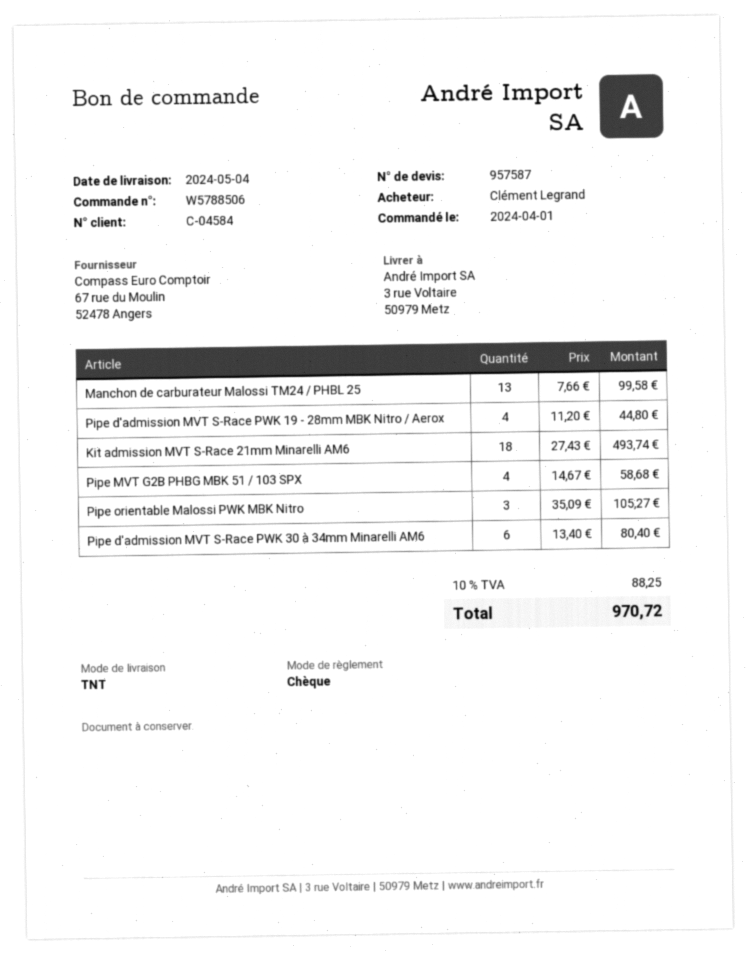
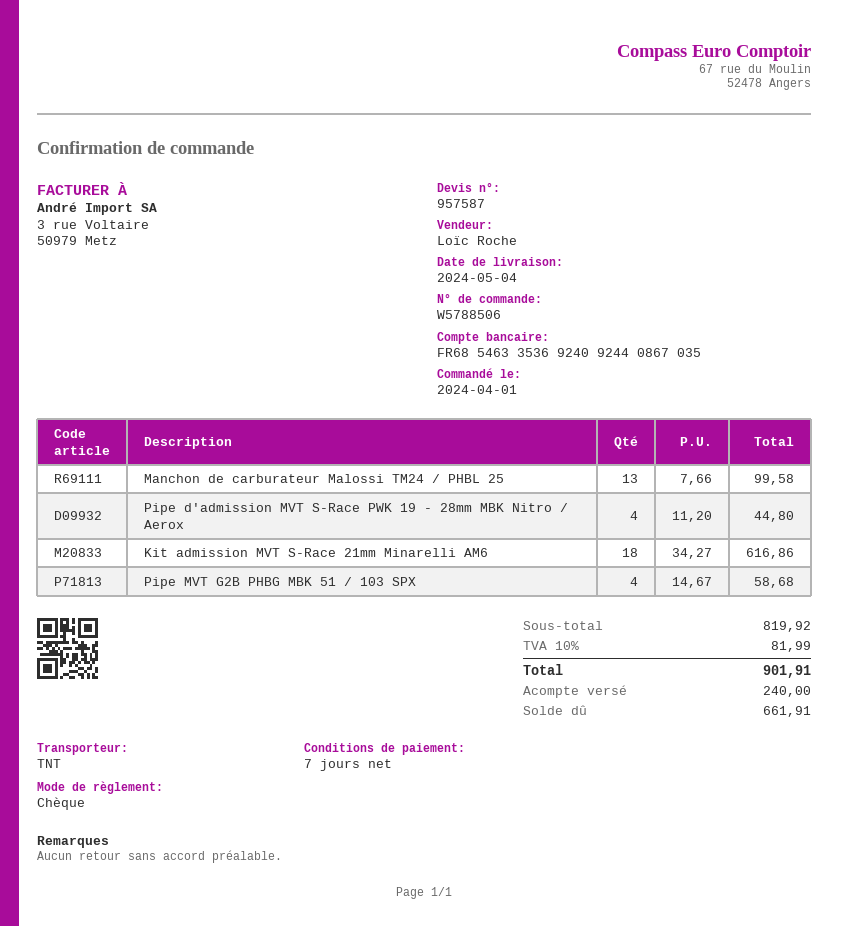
Kit admission MVT S-Race 21mm Minarelli AM6: 18 x 27.43 = 493.74 -> 18 x 34.27 = 616.86
Pipe orientable Malossi PWK MBK Nitro: 3 x 35.09 = 105.27 -> none
Pipe d'admission MVT S-Race PWK 30 à 34mm Minarelli AM6: 6 x 13.40 = 80.40 -> none
tax: 10% = 88.25 -> 10% = 81.99
total: 970.72 -> 901.91

